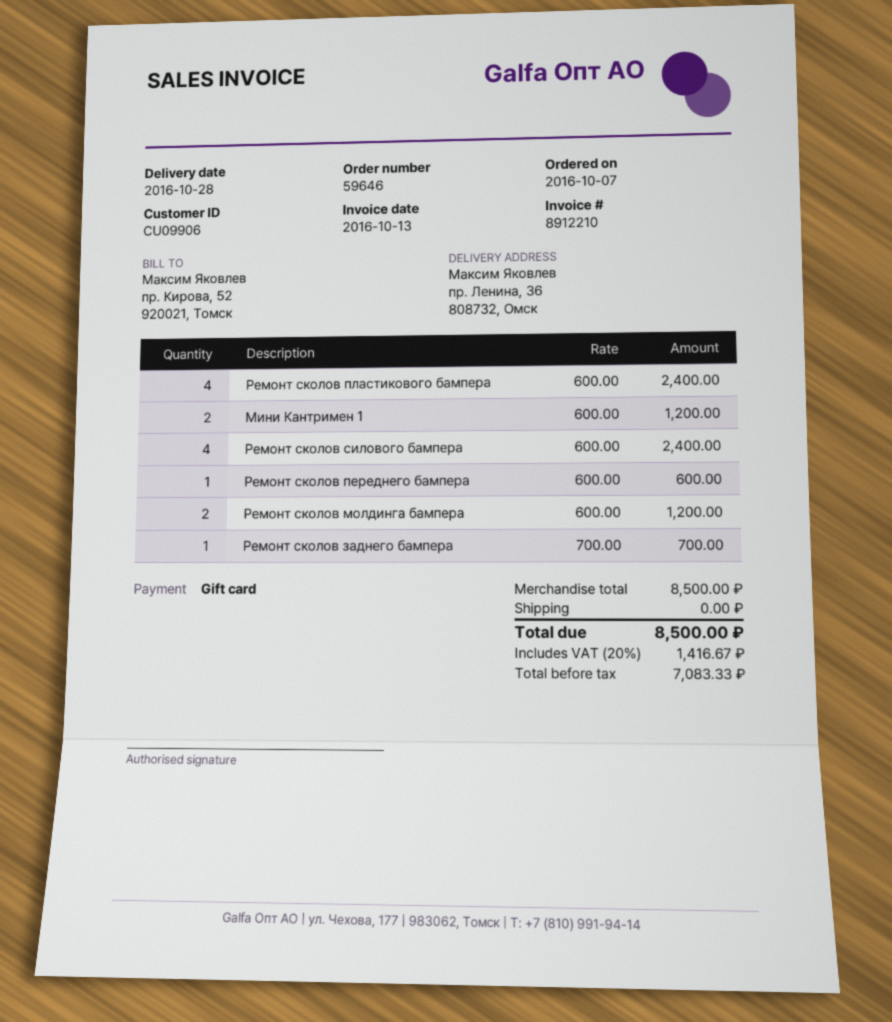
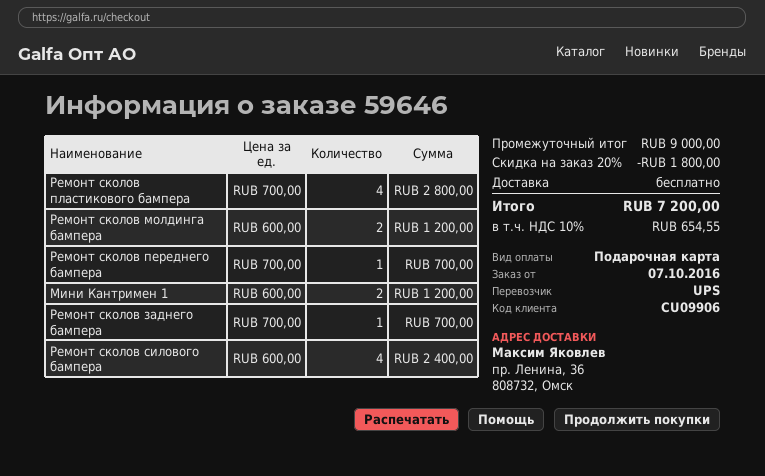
Ремонт сколов пластикового бампера: 4 x 600.00 = 2400.00 -> 4 x 700.00 = 2800.00
Ремонт сколов переднего бампера: 1 x 600.00 = 600.00 -> 1 x 700.00 = 700.00
subtotal: 8500.00 -> 9000.00
discount: none -> 20% = 1800.00
tax: 20% = 1416.67 -> 10% = 654.55
total: 8500.00 -> 7200.00

